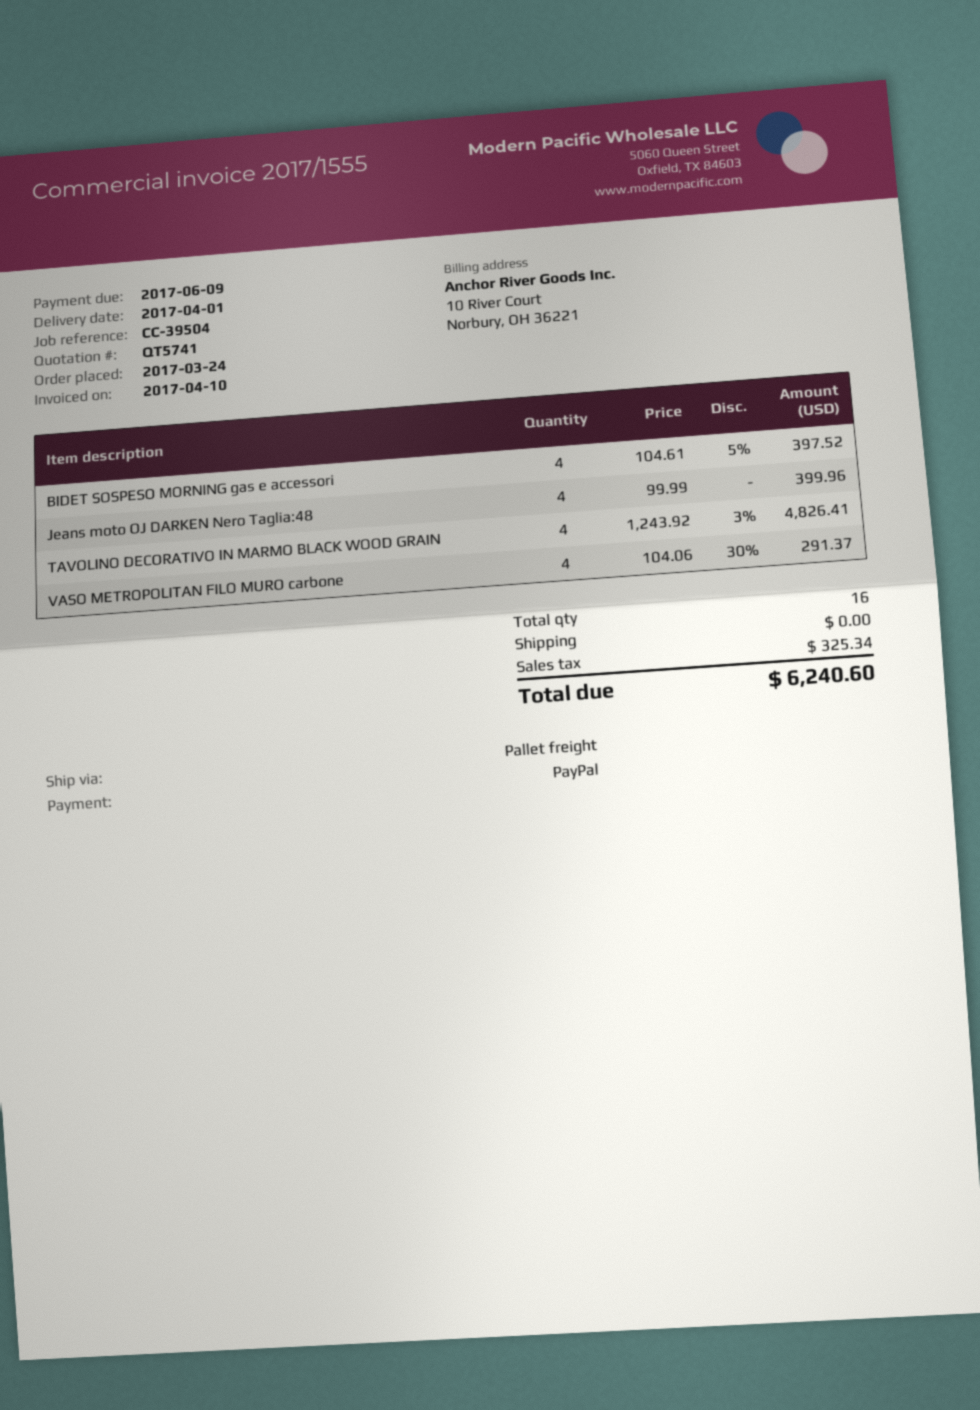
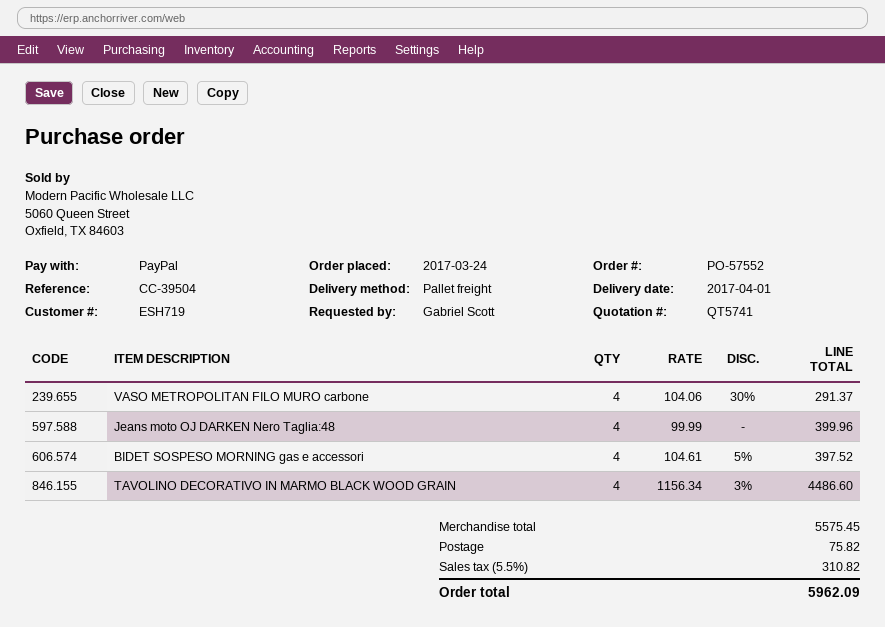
TAVOLINO DECORATIVO IN MARMO BLACK WOOD GRAIN: 4 x 1243.92 - 3% = 4826.41 -> 4 x 1156.34 - 3% = 4486.60
shipping: 0.00 -> 75.82
tax: 325.34 -> 310.82
total: 6240.60 -> 5962.09

